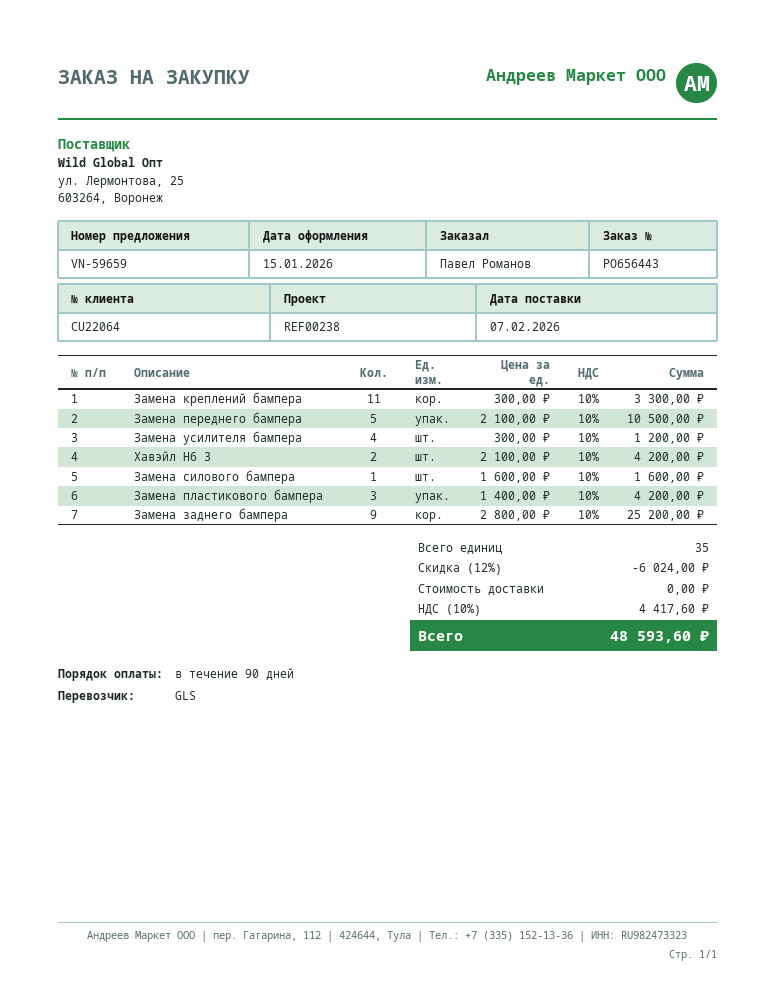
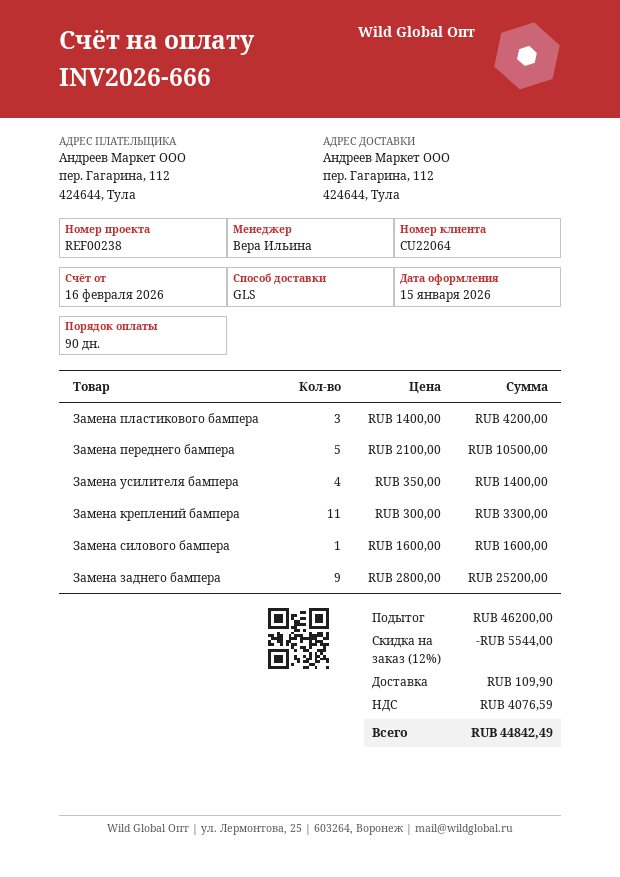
Замена усилителя бампера: 4 x 300.00 = 1200.00 -> 4 x 350.00 = 1400.00
Хавэйл Н6 3: 2 x 2100.00 = 4200.00 -> none
discount: 12% = 6024.00 -> 12% = 5544.00
shipping: 0.00 -> 109.90
tax: 4417.60 -> 4076.59
total: 48593.60 -> 44842.49

